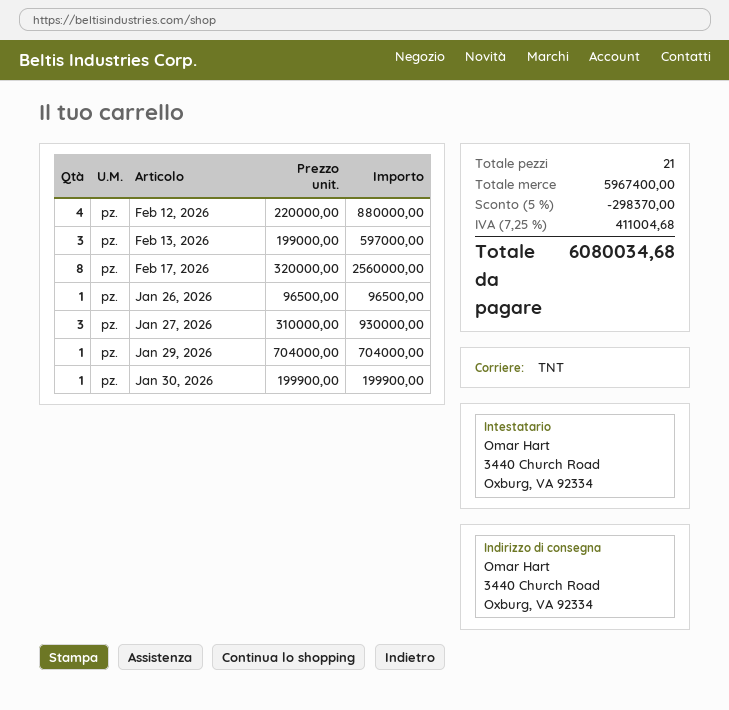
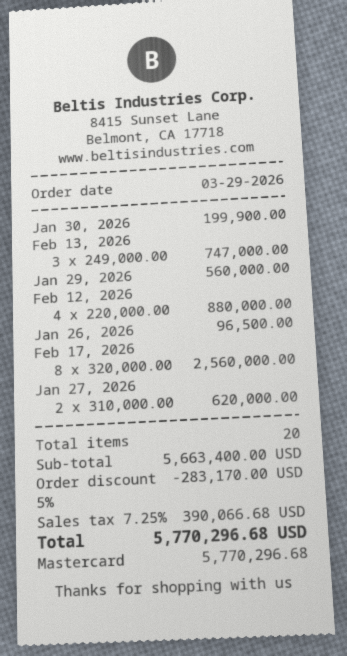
Feb 13, 2026: 3 x 199000.00 = 597000.00 -> 3 x 249000.00 = 747000.00
Jan 27, 2026: 3 x 310000.00 = 930000.00 -> 2 x 310000.00 = 620000.00
Jan 29, 2026: 1 x 704000.00 = 704000.00 -> 1 x 560000.00 = 560000.00
total quantity: 21 -> 20
subtotal: 5967400.00 -> 5663400.00
discount: 5% = 298370.00 -> 5% = 283170.00
tax: 7.25% = 411004.68 -> 7.25% = 390066.68
total: 6080034.68 -> 5770296.68

